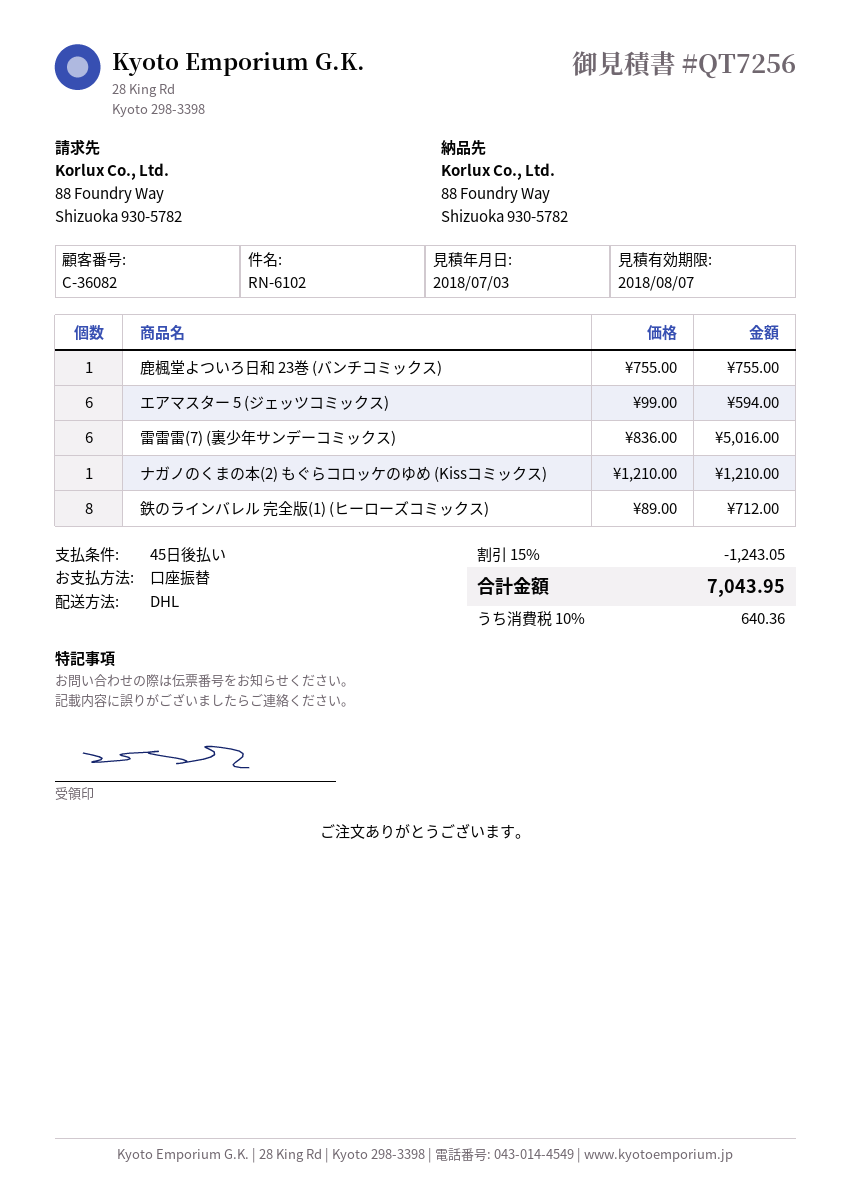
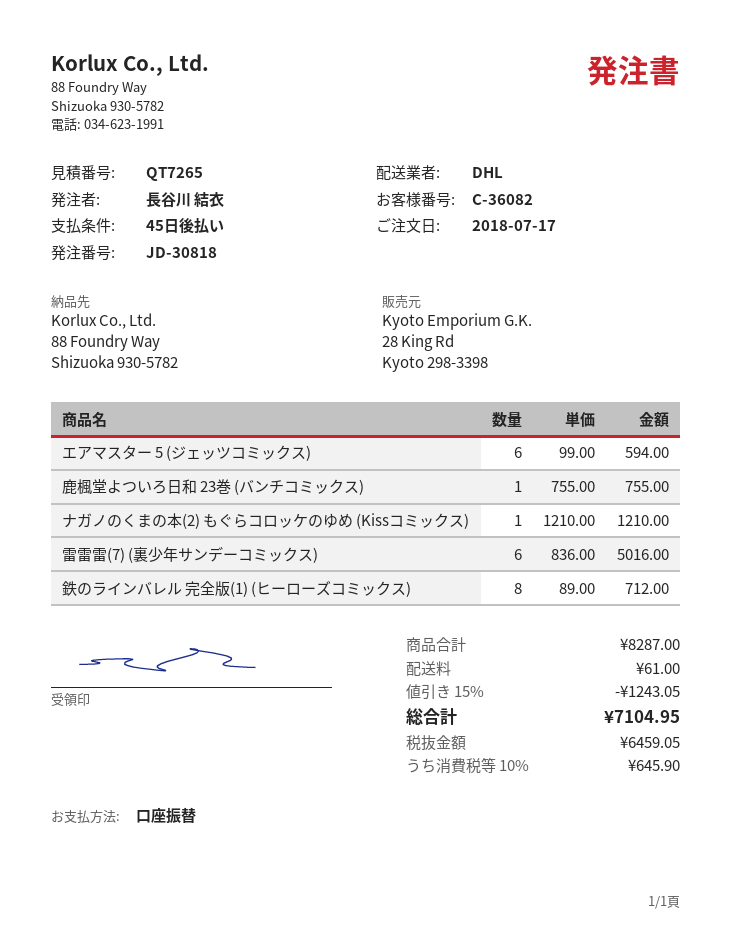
quote number: QT7256 -> QT7265
shipping: none -> 61.00
tax: 10% = 640.36 -> 10% = 645.90
total: 7043.95 -> 7104.95

